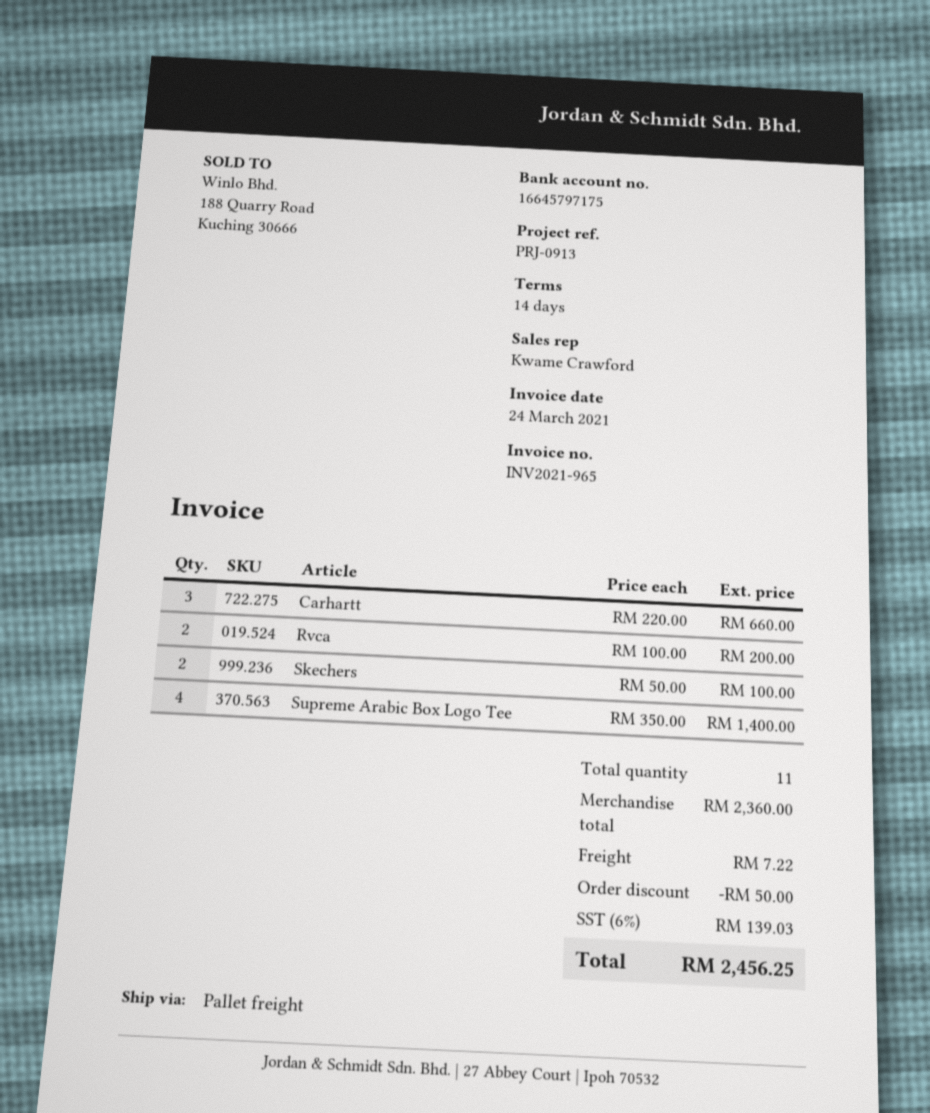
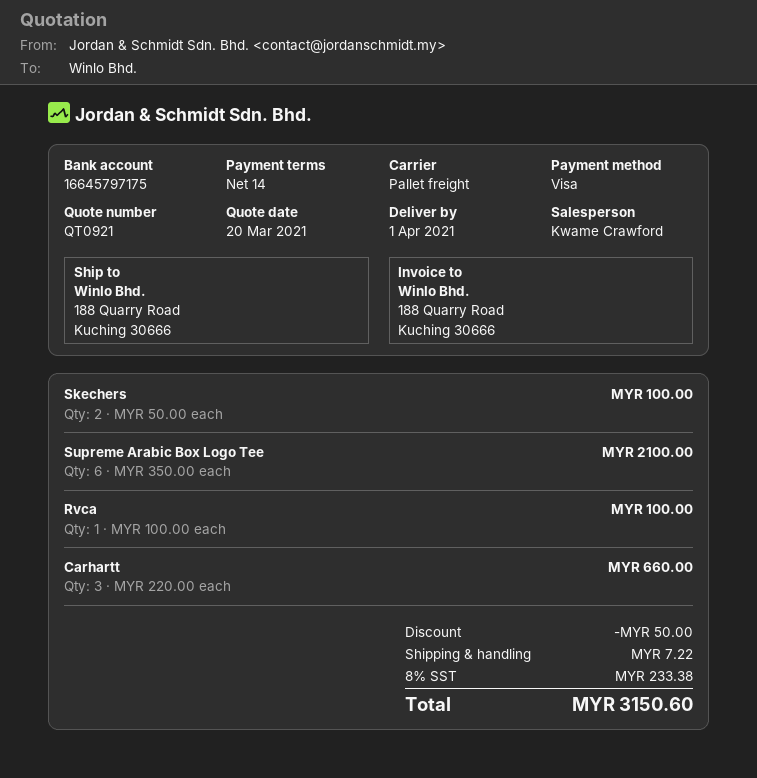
Rvca: 2 x 100.00 = 200.00 -> 1 x 100.00 = 100.00
Supreme Arabic Box Logo Tee: 4 x 350.00 = 1400.00 -> 6 x 350.00 = 2100.00
tax: 6% = 139.03 -> 8% = 233.38
total: 2456.25 -> 3150.60

